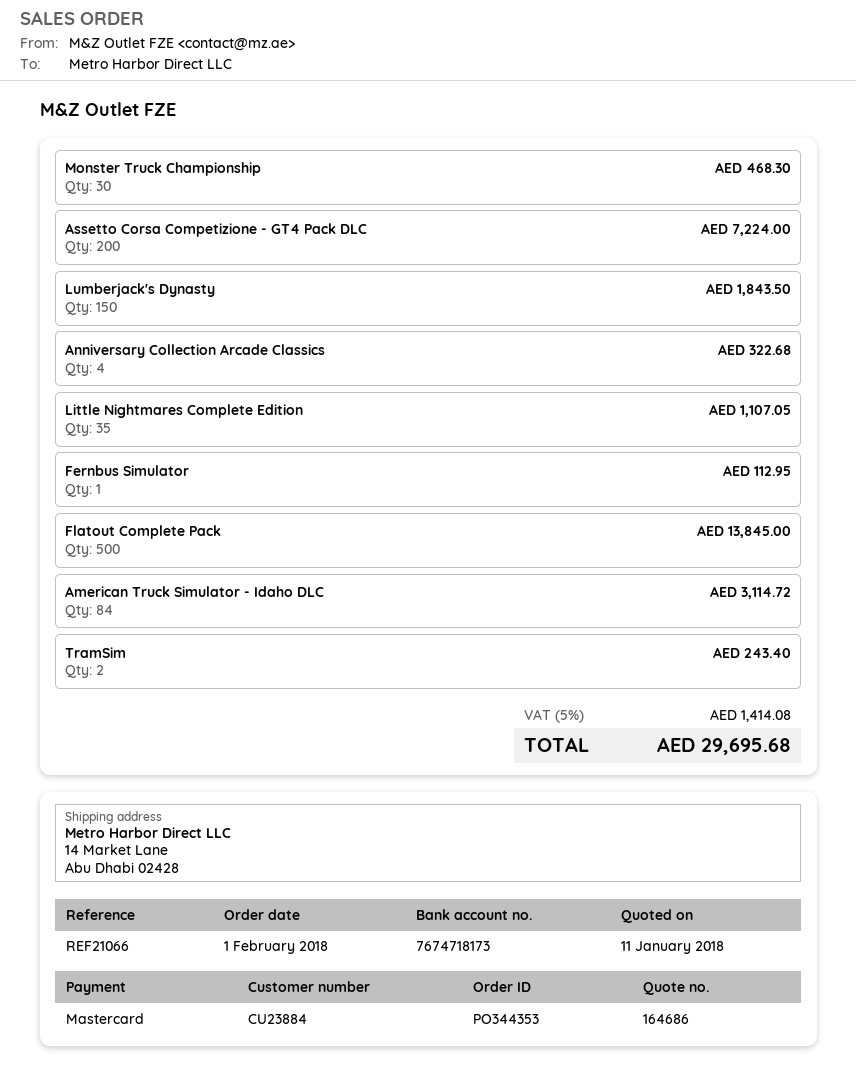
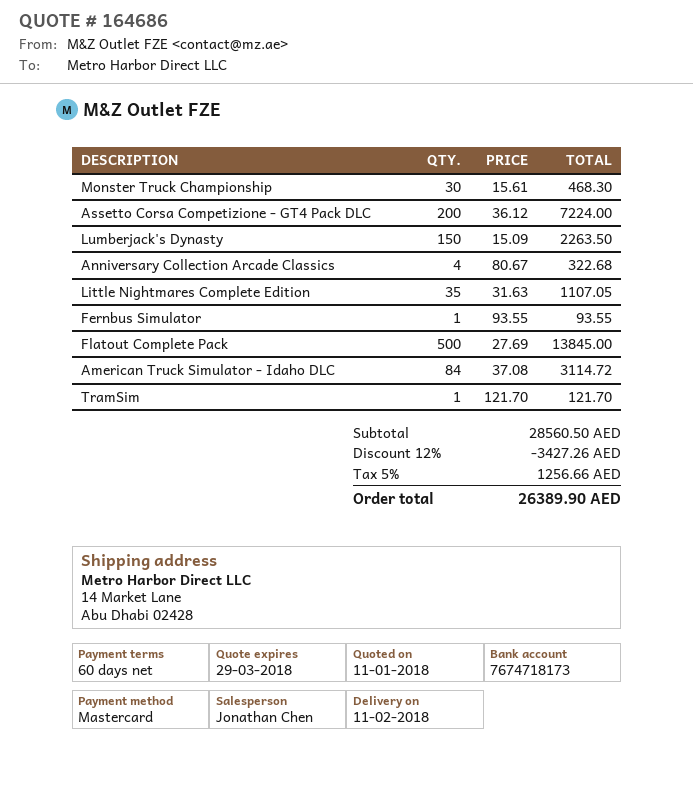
Lumberjack's Dynasty: 150 for 1843.50 -> 150 for 2263.50
Fernbus Simulator: 1 for 112.95 -> 1 for 93.55
TramSim: 2 for 243.40 -> 1 for 121.70
discount: none -> 12% = 3427.26
tax: 5% = 1414.08 -> 5% = 1256.66
total: 29695.68 -> 26389.90

